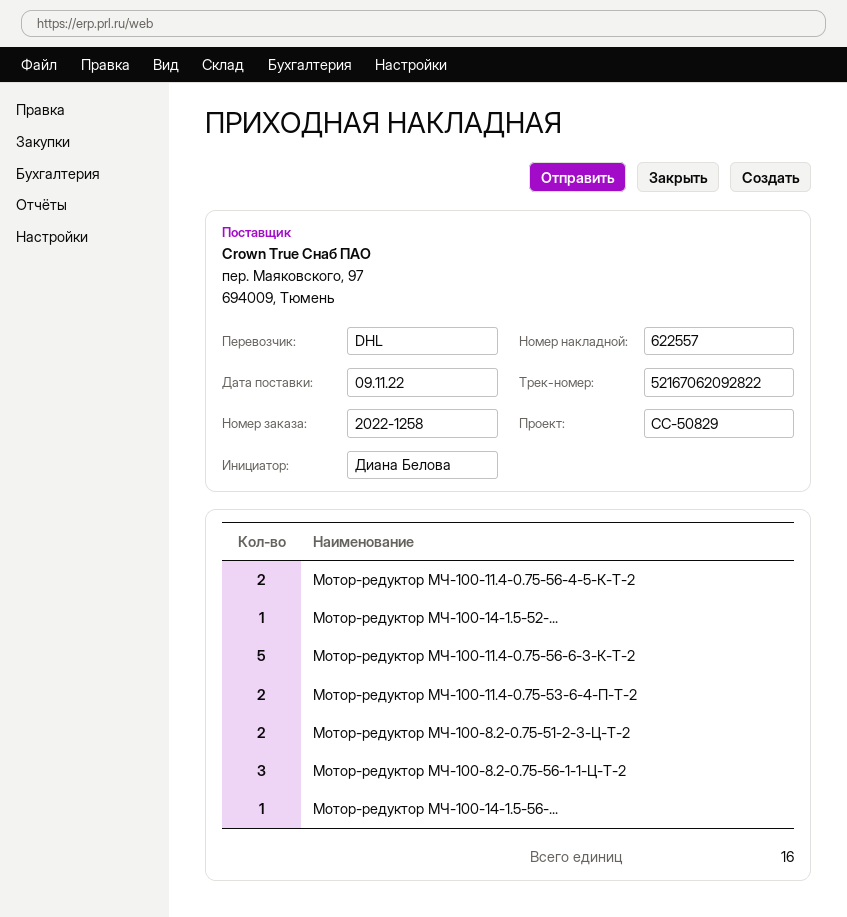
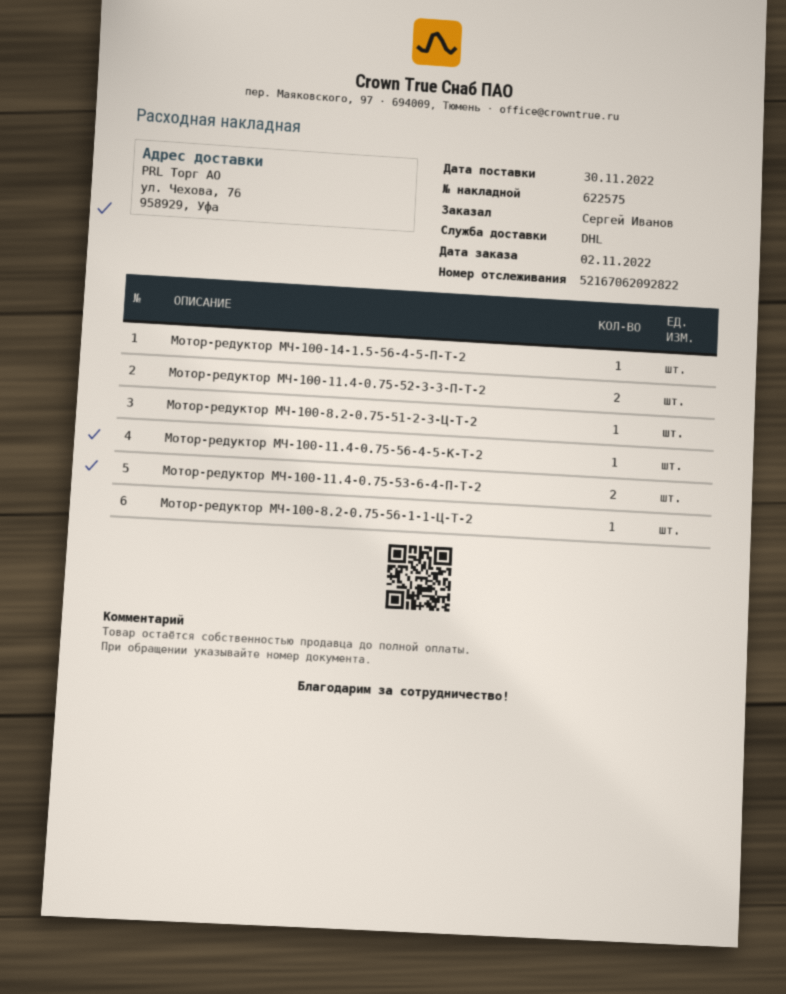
delivery note number: 622557 -> 622575
delivery date: 2022-11-09 -> 2022-11-30
ordered by: Диана Белова -> Сергей Иванов
Мотор-редуктор МЧ-100-11.4-0.75-56-4-5-К-Т-2: 2 -> 1
Мотор-редуктор МЧ-100-14-1.5-52-...: 1 -> none
Мотор-редуктор МЧ-100-11.4-0.75-56-6-3-К-Т-2: 5 -> none
Мотор-редуктор МЧ-100-8.2-0.75-51-2-3-Ц-Т-2: 2 -> 1
Мотор-редуктор МЧ-100-8.2-0.75-56-1-1-Ц-Т-2: 3 -> 1
Мотор-редуктор МЧ-100-11.4-0.75-52-3-3-П-Т-2: none -> 2

